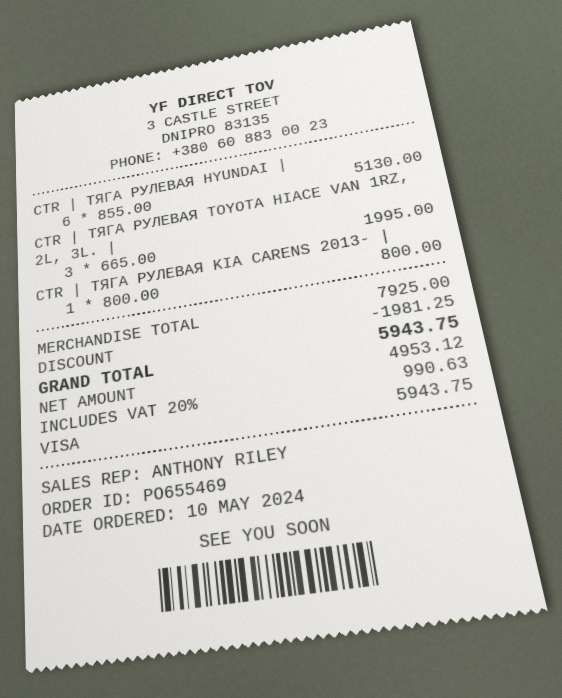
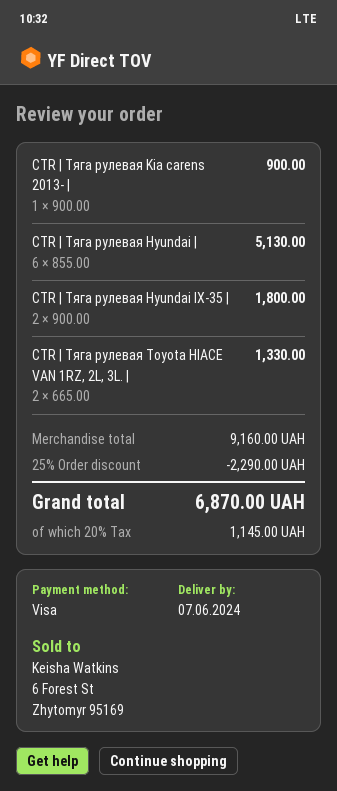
CTR | ТЯГА РУЛЕВАЯ TOYOTA HIACE VAN 1RZ, 2L, 3L. |: 3 x 665.00 = 1995.00 -> 2 x 665.00 = 1330.00
CTR | ТЯГА РУЛЕВАЯ KIA CARENS 2013- |: 1 x 800.00 = 800.00 -> 1 x 900.00 = 900.00
CTR | Тяга рулевая Hyundai IX-35 |: none -> 2 x 900.00 = 1800.00
subtotal: 7925.00 -> 9160.00
discount: 1981.25 -> 2290.00
tax: 20% = 990.63 -> 20% = 1145.00
total: 5943.75 -> 6870.00

